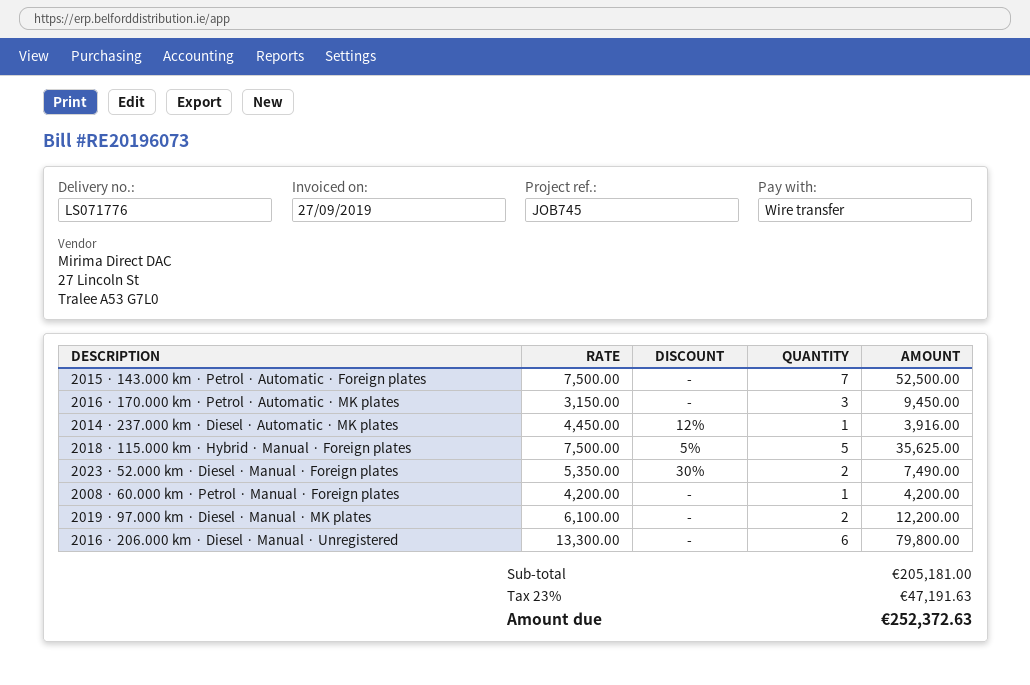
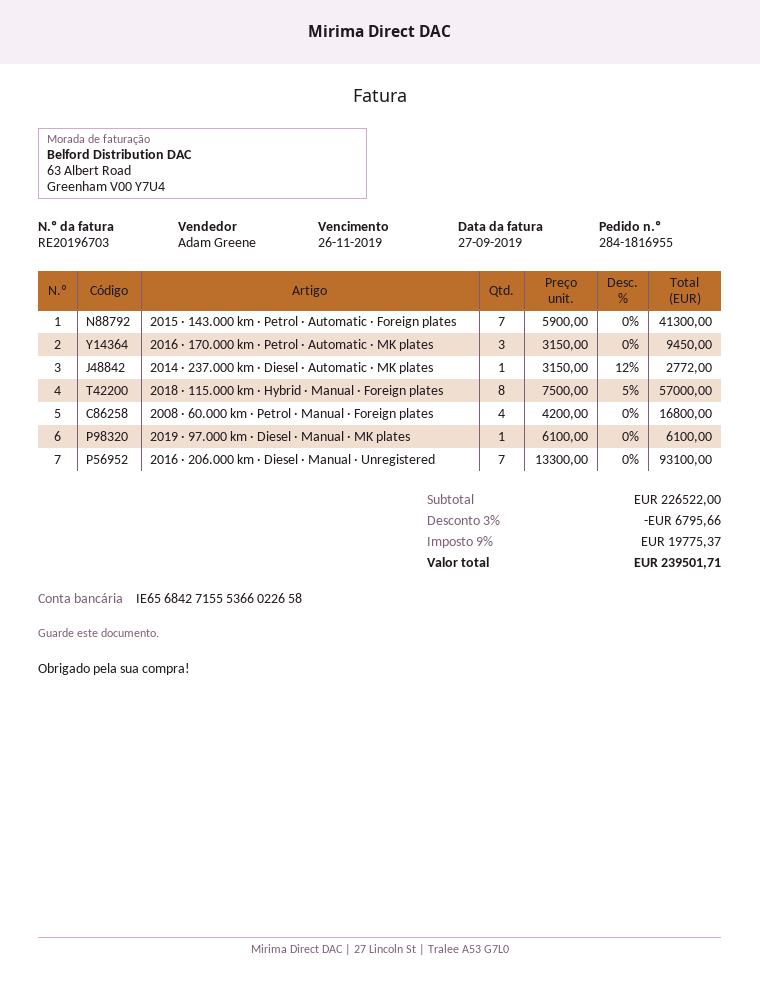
invoice number: RE20196073 -> RE20196703
2015 · 143.000 km · Petrol · Automatic · Foreign plates: 7 x 7500.00 = 52500.00 -> 7 x 5900.00 = 41300.00
2014 · 237.000 km · Diesel · Automatic · MK plates: 1 x 4450.00 - 12% = 3916.00 -> 1 x 3150.00 - 12% = 2772.00
2018 · 115.000 km · Hybrid · Manual · Foreign plates: 5 x 7500.00 - 5% = 35625.00 -> 8 x 7500.00 - 5% = 57000.00
2023 · 52.000 km · Diesel · Manual · Foreign plates: 2 x 5350.00 - 30% = 7490.00 -> none
2008 · 60.000 km · Petrol · Manual · Foreign plates: 1 x 4200.00 = 4200.00 -> 4 x 4200.00 = 16800.00
2019 · 97.000 km · Diesel · Manual · MK plates: 2 x 6100.00 = 12200.00 -> 1 x 6100.00 = 6100.00
2016 · 206.000 km · Diesel · Manual · Unregistered: 6 x 13300.00 = 79800.00 -> 7 x 13300.00 = 93100.00
subtotal: 205181.00 -> 226522.00
discount: none -> 3% = 6795.66
tax: 23% = 47191.63 -> 9% = 19775.37
total: 252372.63 -> 239501.71

